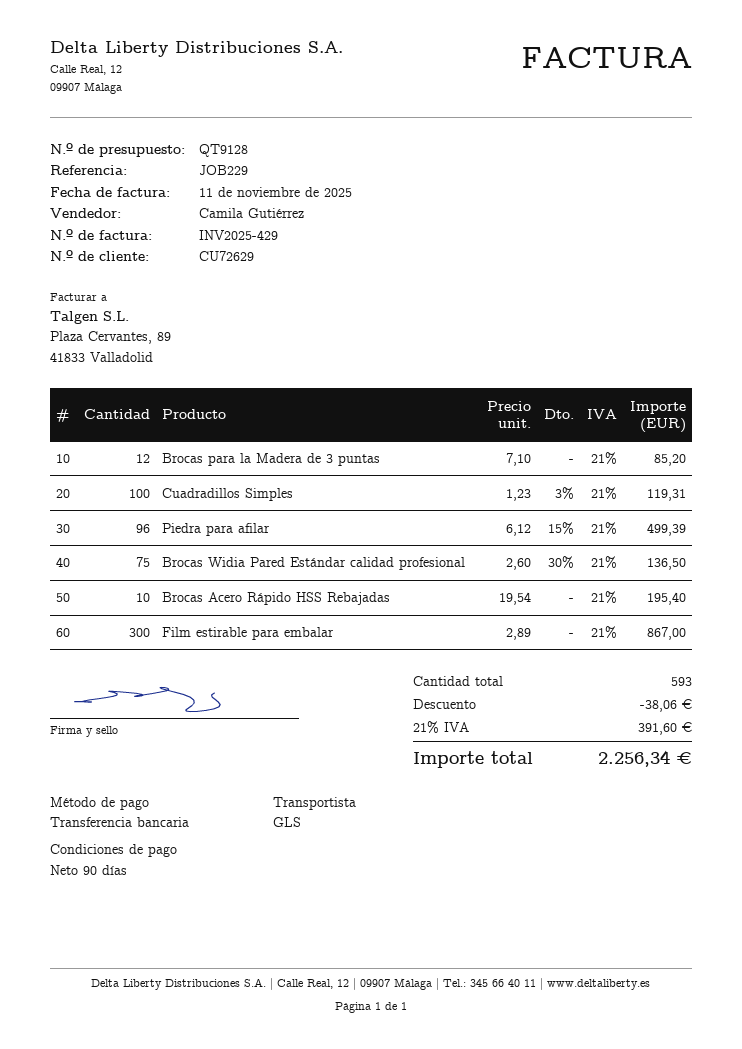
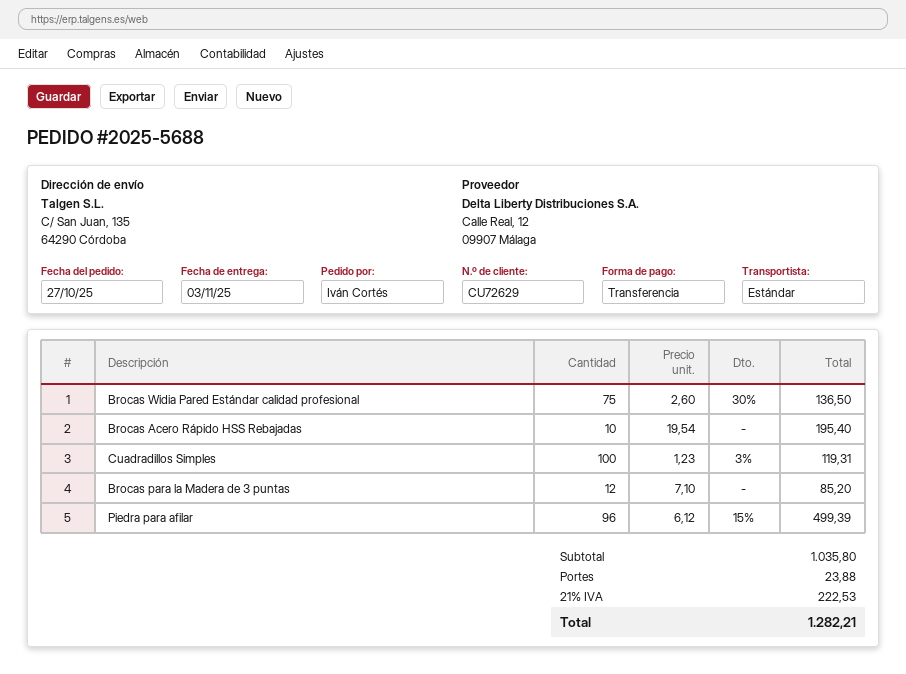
shipping method: GLS -> standard
Film estirable para embalar: 300 x 2.89 = 867.00 -> none
discount: 38.06 -> none
shipping: none -> 23.88
tax: 21% = 391.60 -> 21% = 222.53
total: 2256.34 -> 1282.21

